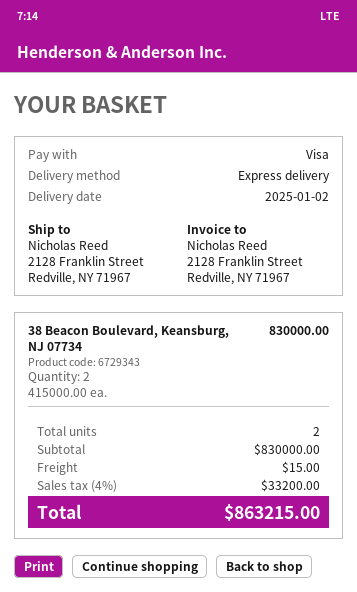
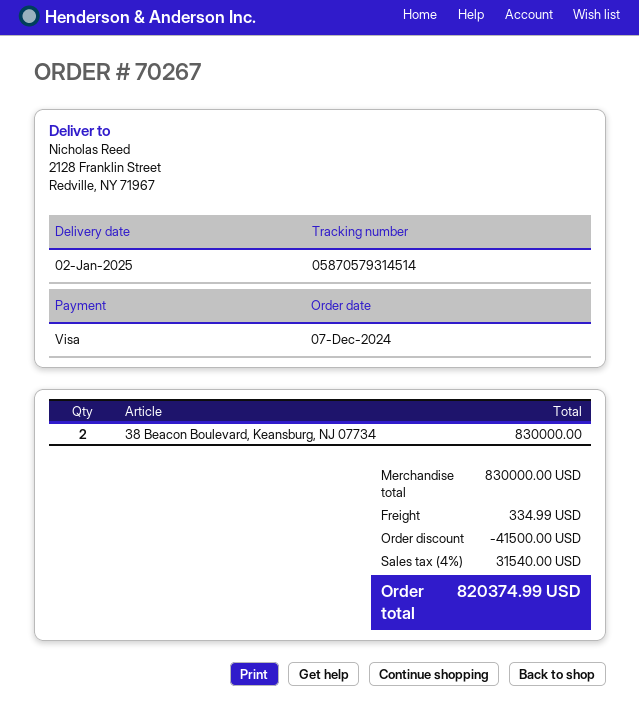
discount: none -> 41500.00
shipping: 15.00 -> 334.99
tax: 4% = 33200.00 -> 4% = 31540.00
total: 863215.00 -> 820374.99

